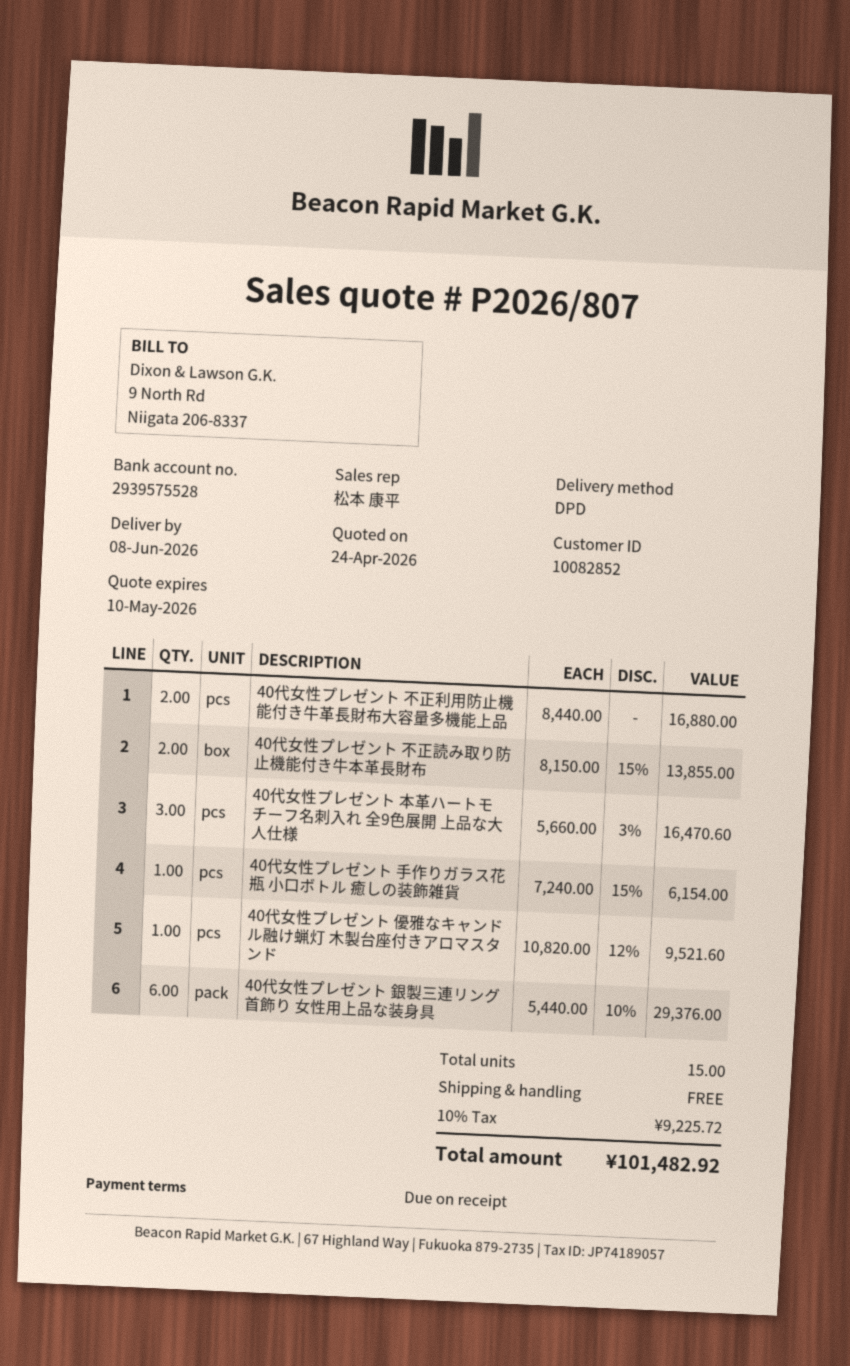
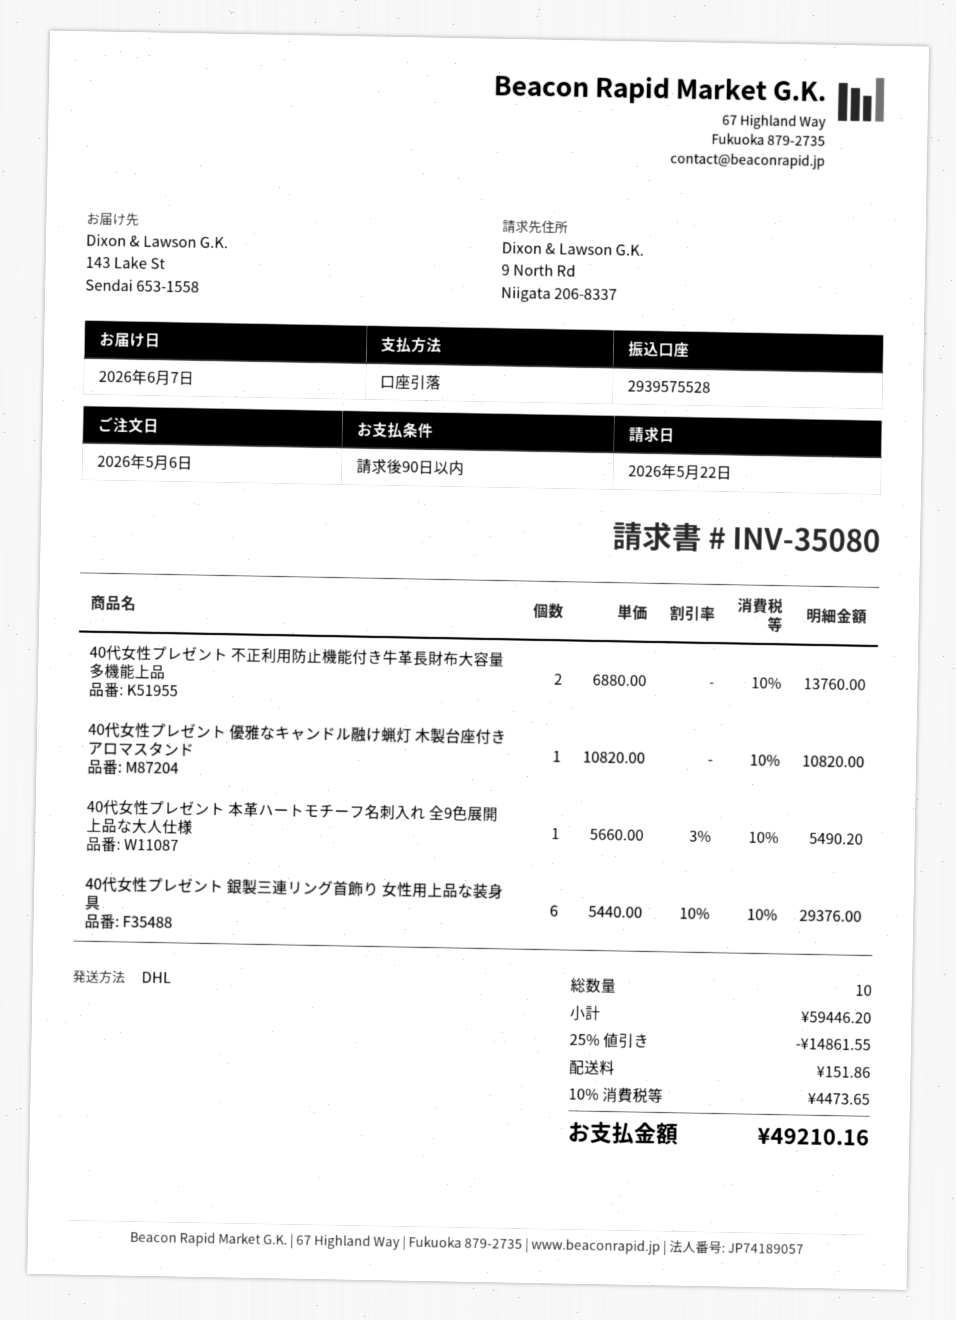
delivery date: 2026-06-08 -> 2026-06-07
payment terms: on receipt -> 90 days
shipping method: DPD -> DHL
40代女性プレゼント 不正利用防止機能付き牛革長財布大容量多機能上品: 2 x 8440.00 = 16880.00 -> 2 x 6880.00 = 13760.00
40代女性プレゼント 不正読み取り防止機能付き牛本革長財布: 2 x 8150.00 - 15% = 13855.00 -> none
40代女性プレゼント 本革ハートモチーフ名刺入れ 全9色展開 上品な大人仕様: 3 x 5660.00 - 3% = 16470.60 -> 1 x 5660.00 - 3% = 5490.20
40代女性プレゼント 手作りガラス花瓶 小口ボトル 癒しの装飾雑貨: 1 x 7240.00 - 15% = 6154.00 -> none
40代女性プレゼント 優雅なキャンドル融け蝋灯 木製台座付きアロマスタンド: 1 x 10820.00 - 12% = 9521.60 -> 1 x 10820.00 = 10820.00
total quantity: 15 -> 10
discount: none -> 25% = 14861.55
shipping: 0.00 -> 151.86
tax: 10% = 9225.72 -> 10% = 4473.65
total: 101482.92 -> 49210.16

